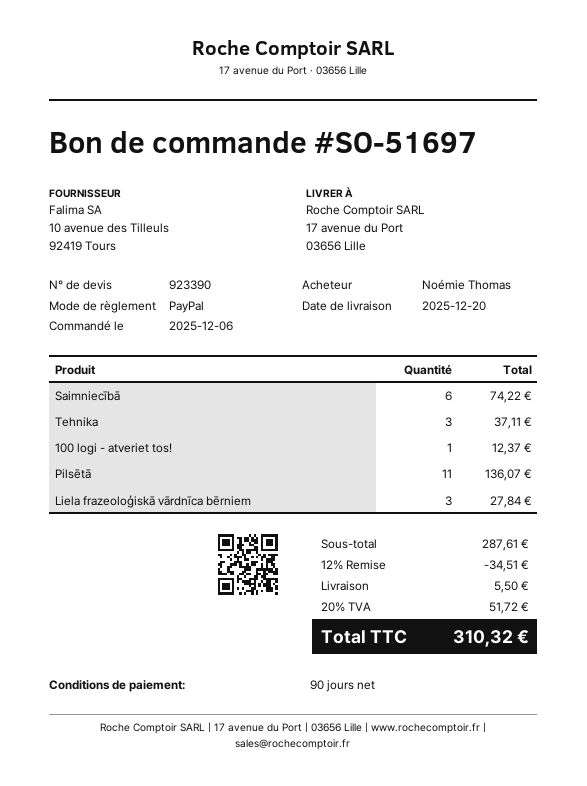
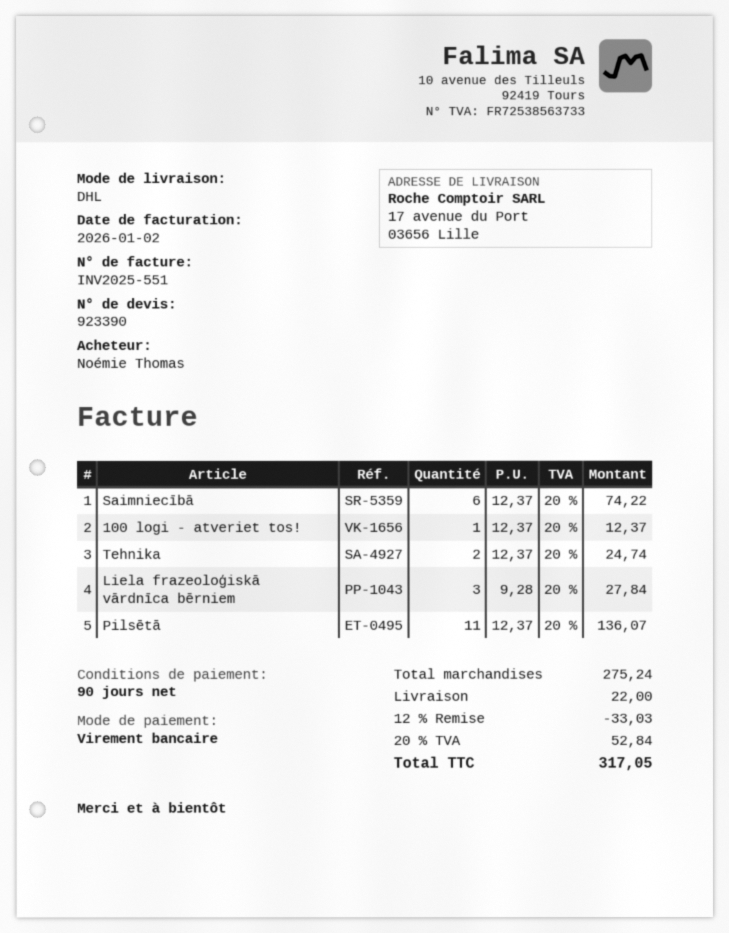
payment method: PayPal -> bank transfer
Tehnika: 3 for 37.11 -> 2 for 24.74
subtotal: 287.61 -> 275.24
discount: 12% = 34.51 -> 12% = 33.03
shipping: 5.50 -> 22.00
tax: 20% = 51.72 -> 20% = 52.84
total: 310.32 -> 317.05

